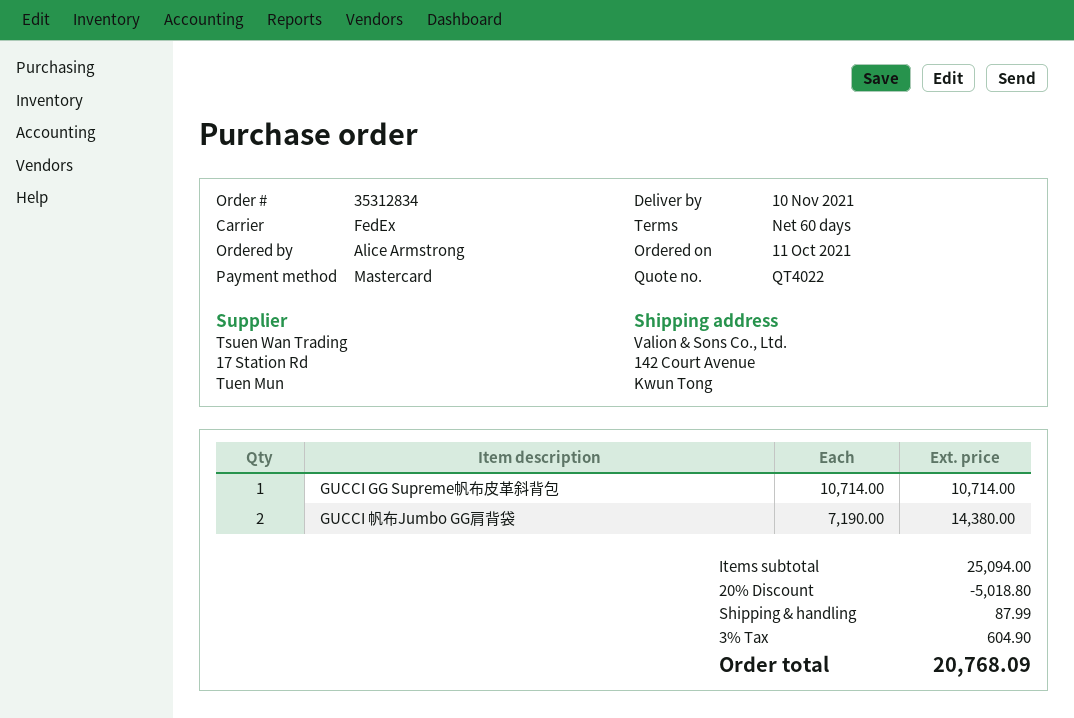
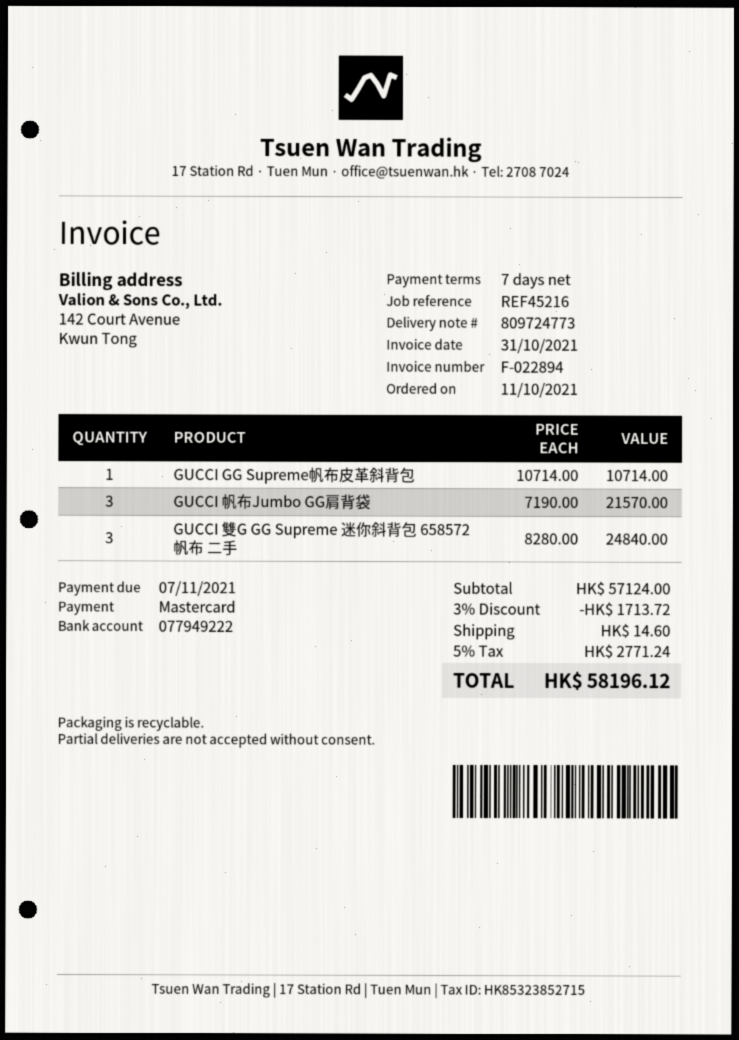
payment terms: 60 days -> 7 days
GUCCI 帆布Jumbo GG肩背袋: 2 x 7190.00 = 14380.00 -> 3 x 7190.00 = 21570.00
GUCCI 雙G GG Supreme 迷你斜背包 658572 帆布 二手: none -> 3 x 8280.00 = 24840.00
subtotal: 25094.00 -> 57124.00
discount: 20% = 5018.80 -> 3% = 1713.72
shipping: 87.99 -> 14.60
tax: 3% = 604.90 -> 5% = 2771.24
total: 20768.09 -> 58196.12

